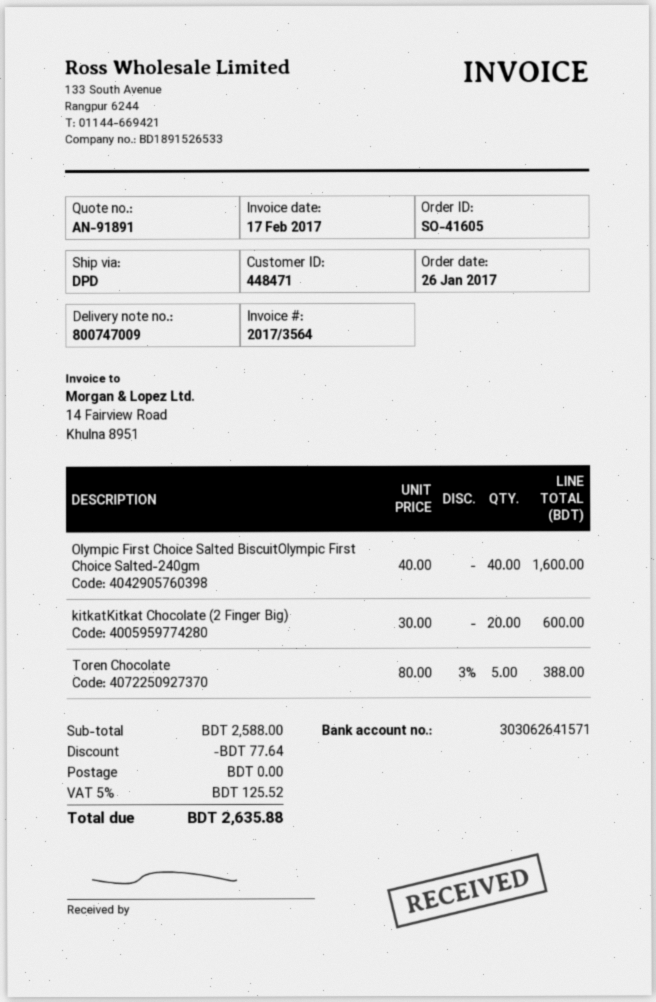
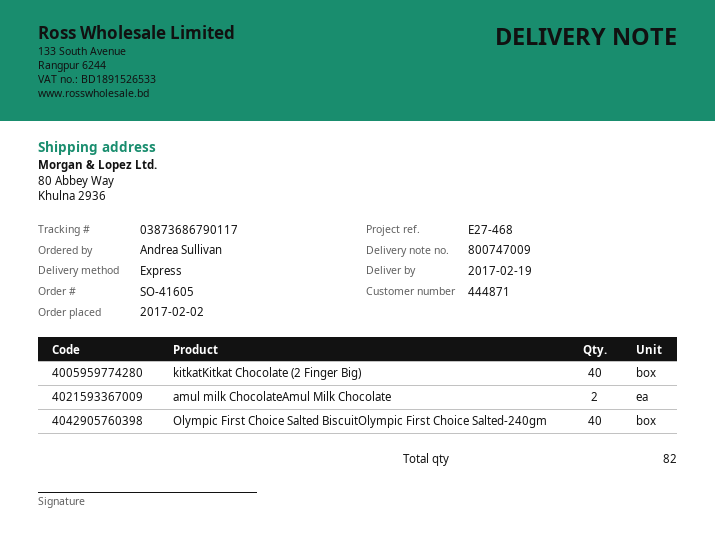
order date: 2017-01-26 -> 2017-02-02
customer number: 448471 -> 444871
shipping method: DPD -> express
kitkatKitkat Chocolate (2 Finger Big): 20 -> 40
Toren Chocolate: 5 -> none
amul milk ChocolateAmul Milk Chocolate: none -> 2

